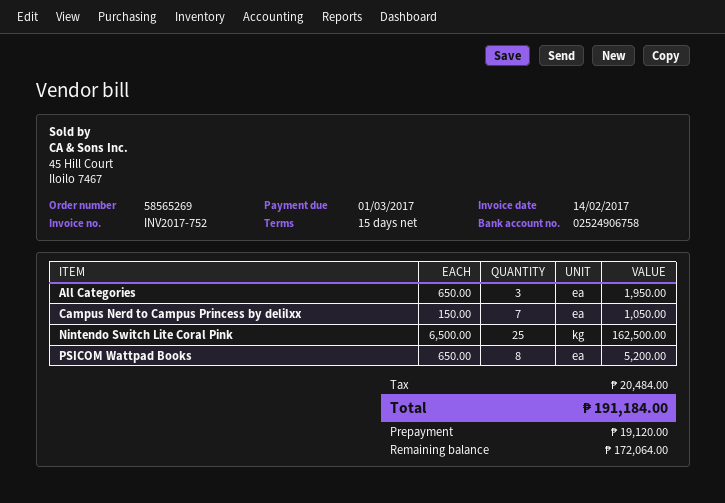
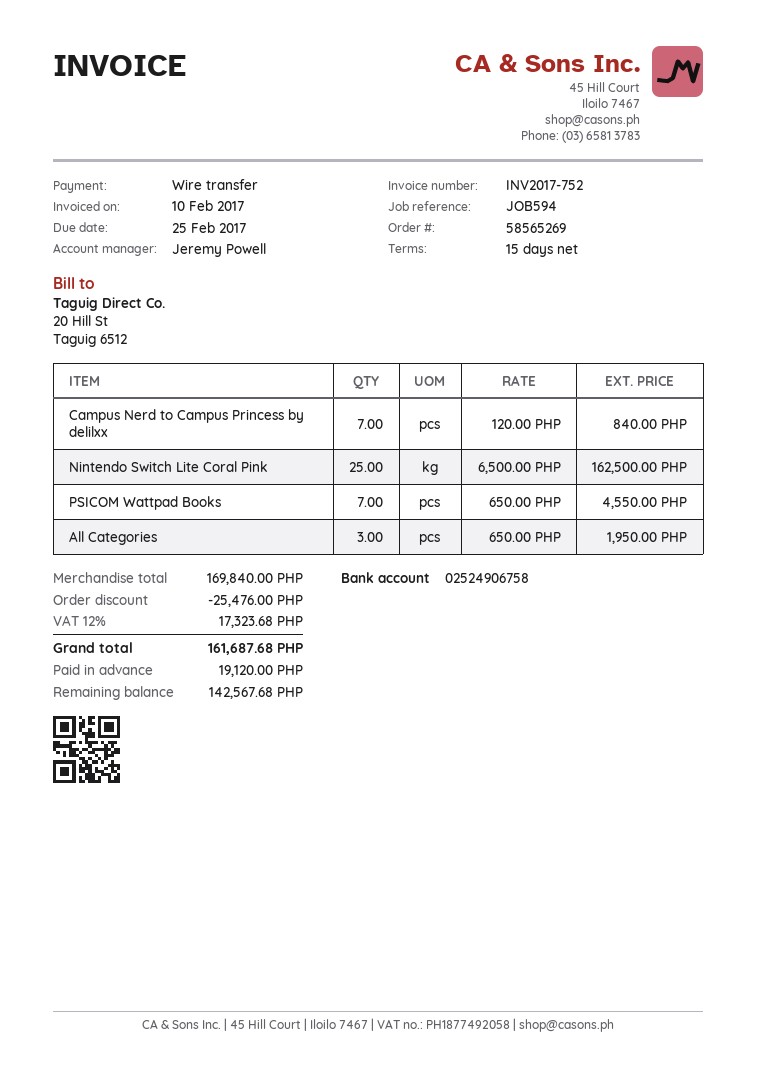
invoice date: 2017-02-14 -> 2017-02-10
due date: 2017-03-01 -> 2017-02-25
Campus Nerd to Campus Princess by delilxx: 7 x 150.00 = 1050.00 -> 7 x 120.00 = 840.00
PSICOM Wattpad Books: 8 x 650.00 = 5200.00 -> 7 x 650.00 = 4550.00
discount: none -> 25476.00
tax: 20484.00 -> 17323.68
total: 191184.00 -> 161687.68
balance: 172064.00 -> 142567.68

